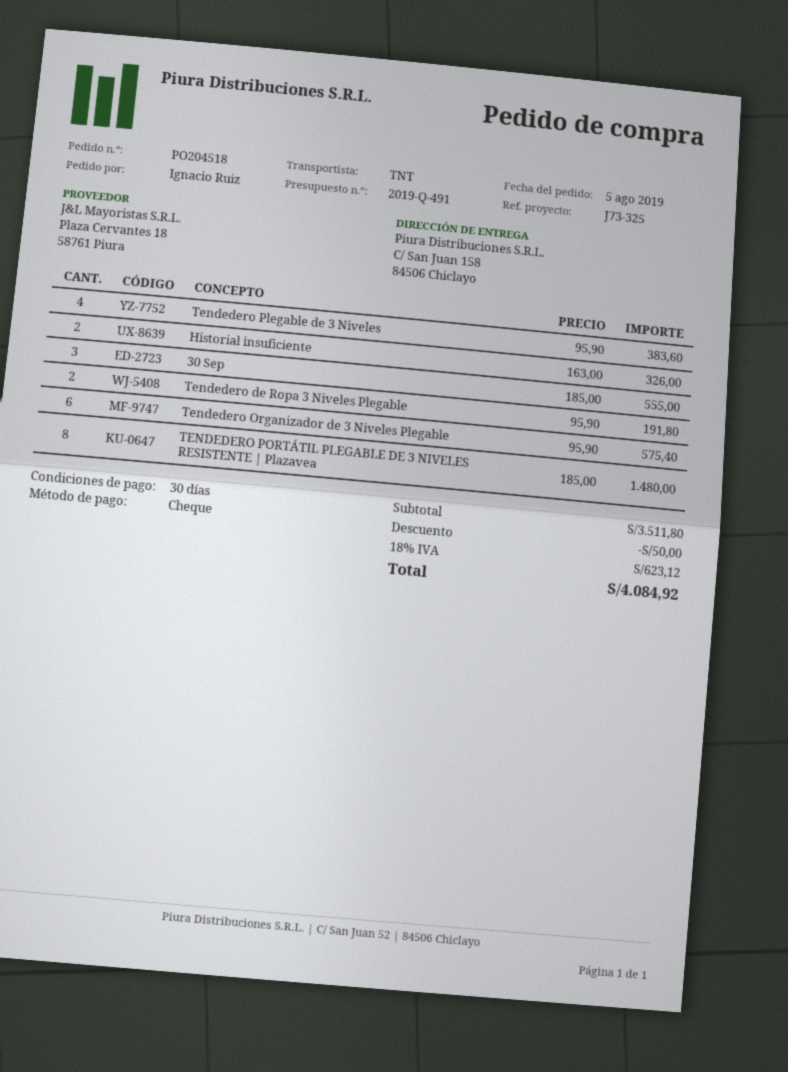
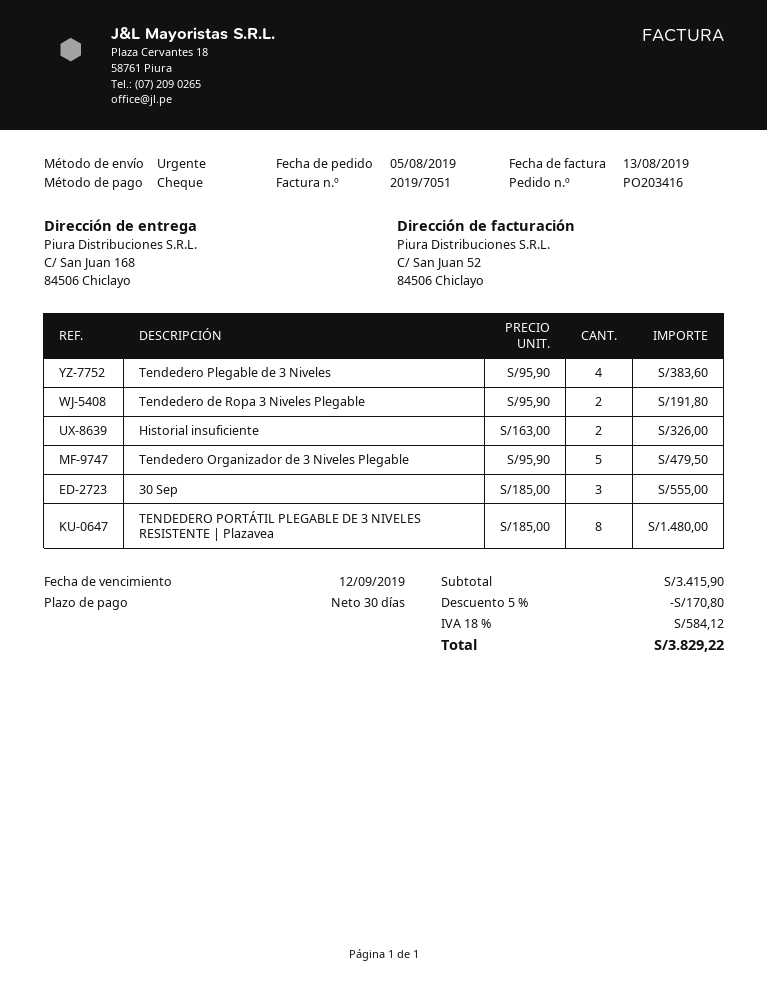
order number: PO204518 -> PO203416
shipping method: TNT -> express
ship to: C/ San Juan 158, 84506 Chiclayo -> C/ San Juan 168, 84506 Chiclayo
Tendedero Organizador de 3 Niveles Plegable: 6 x 95.90 = 575.40 -> 5 x 95.90 = 479.50
subtotal: 3511.80 -> 3415.90
discount: 50.00 -> 170.80
tax: 18% = 623.12 -> 18% = 584.12
total: 4084.92 -> 3829.22

